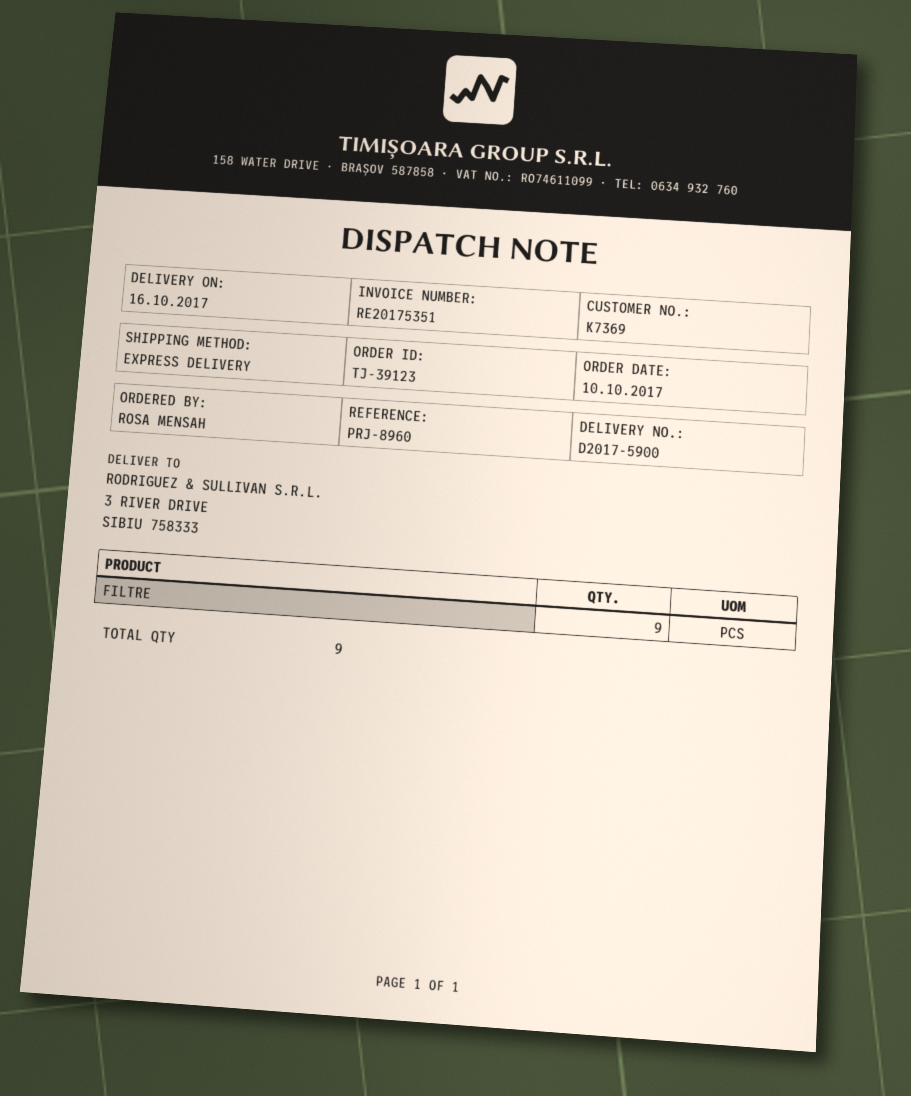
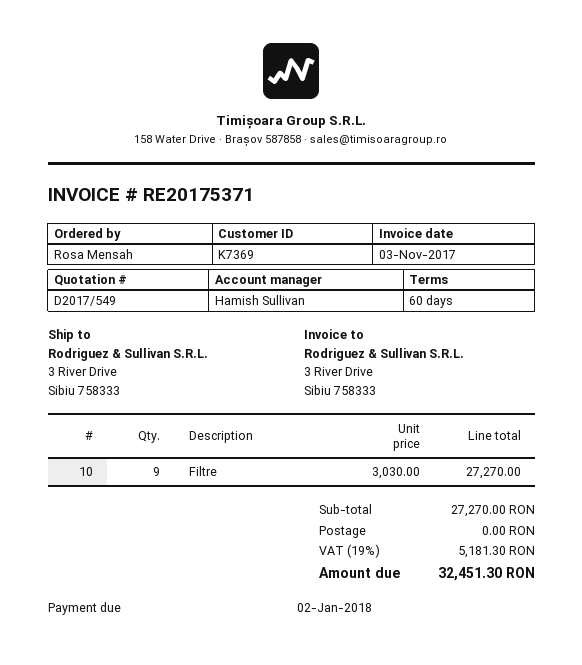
invoice number: RE20175351 -> RE20175371

